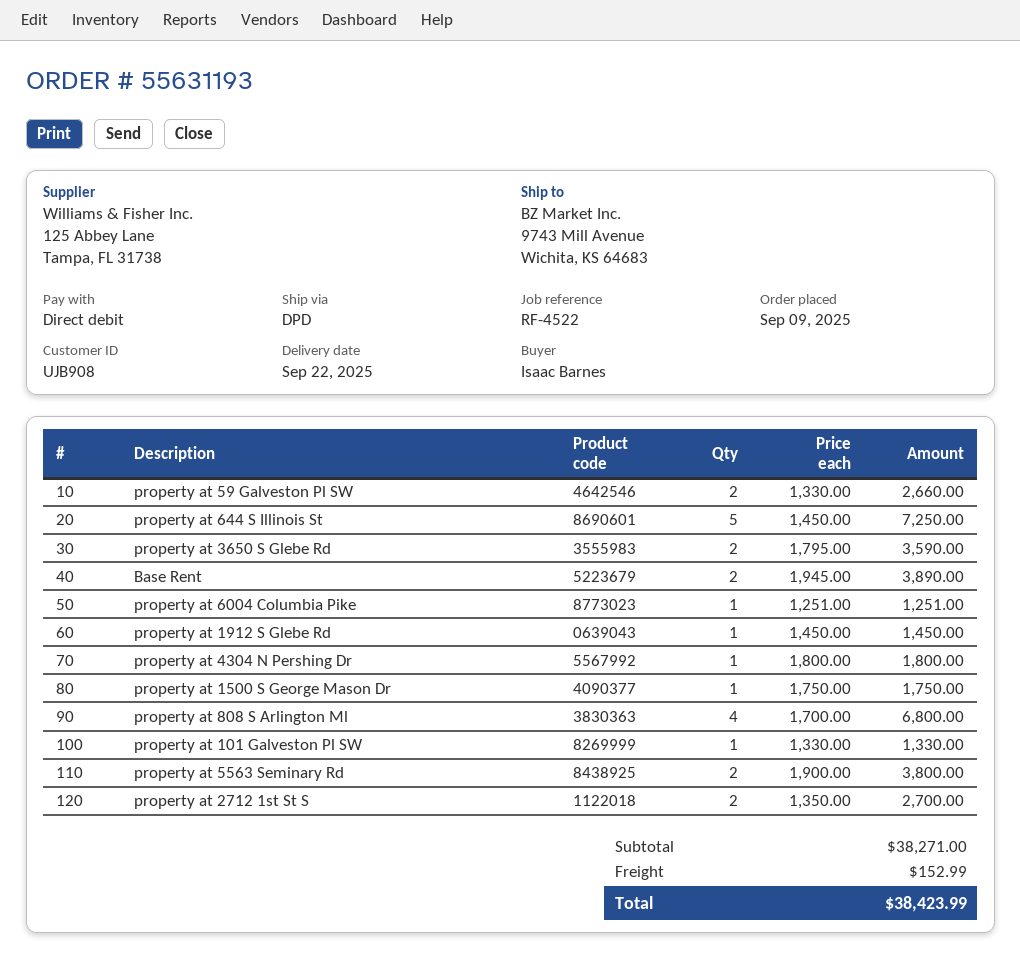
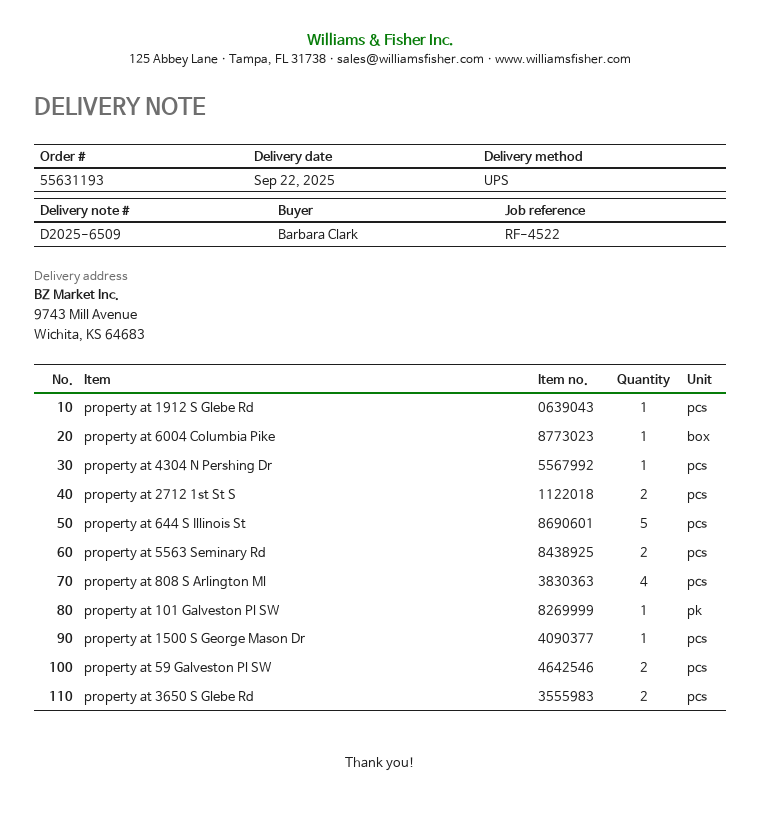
ordered by: Isaac Barnes -> Barbara Clark
shipping method: DPD -> UPS
Base Rent: 2 -> none

